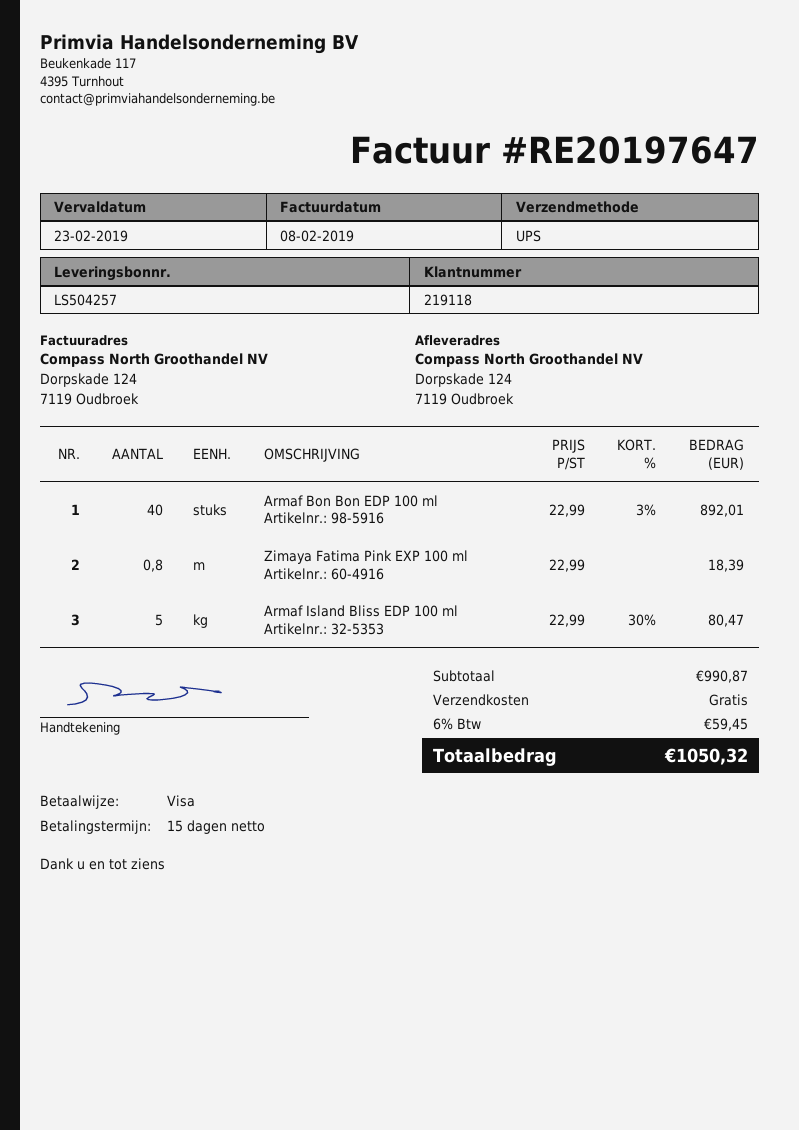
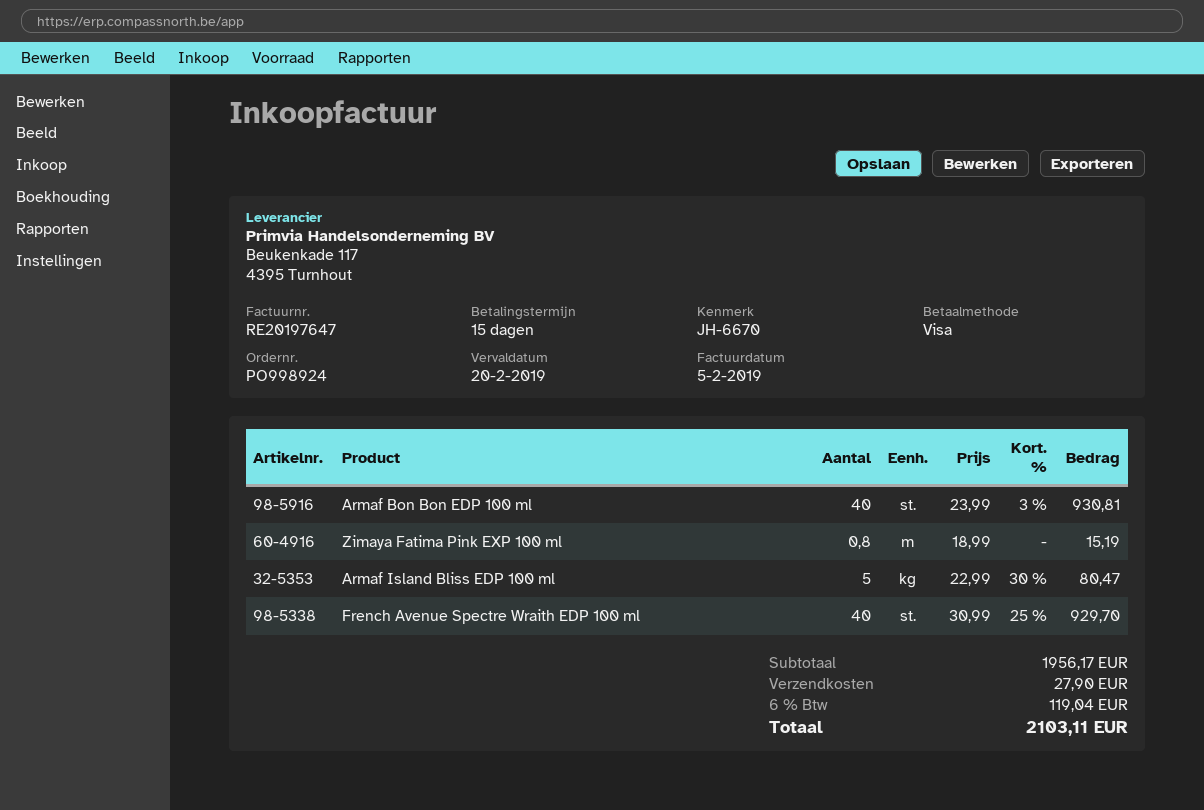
invoice date: 2019-02-08 -> 2019-02-05
due date: 2019-02-23 -> 2019-02-20
Armaf Bon Bon EDP 100 ml: 40 x 22.99 - 3% = 892.01 -> 40 x 23.99 - 3% = 930.81
Zimaya Fatima Pink EXP 100 ml: 0.8 x 22.99 = 18.39 -> 0.8 x 18.99 = 15.19
French Avenue Spectre Wraith EDP 100 ml: none -> 40 x 30.99 - 25% = 929.70
subtotal: 990.87 -> 1956.17
shipping: 0.00 -> 27.90
tax: 6% = 59.45 -> 6% = 119.04
total: 1050.32 -> 2103.11

